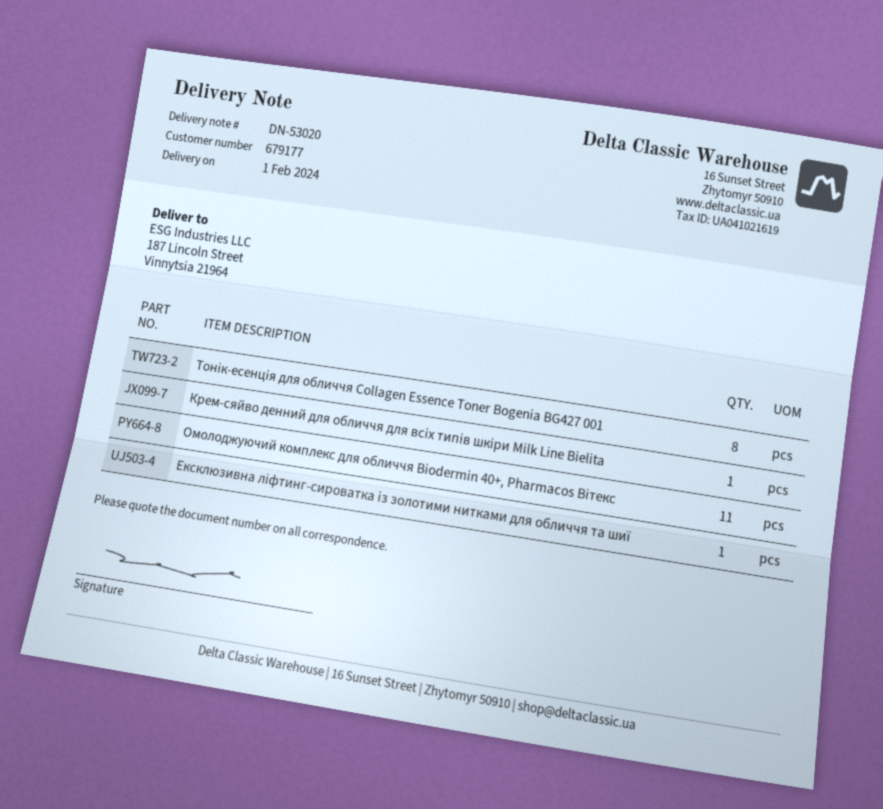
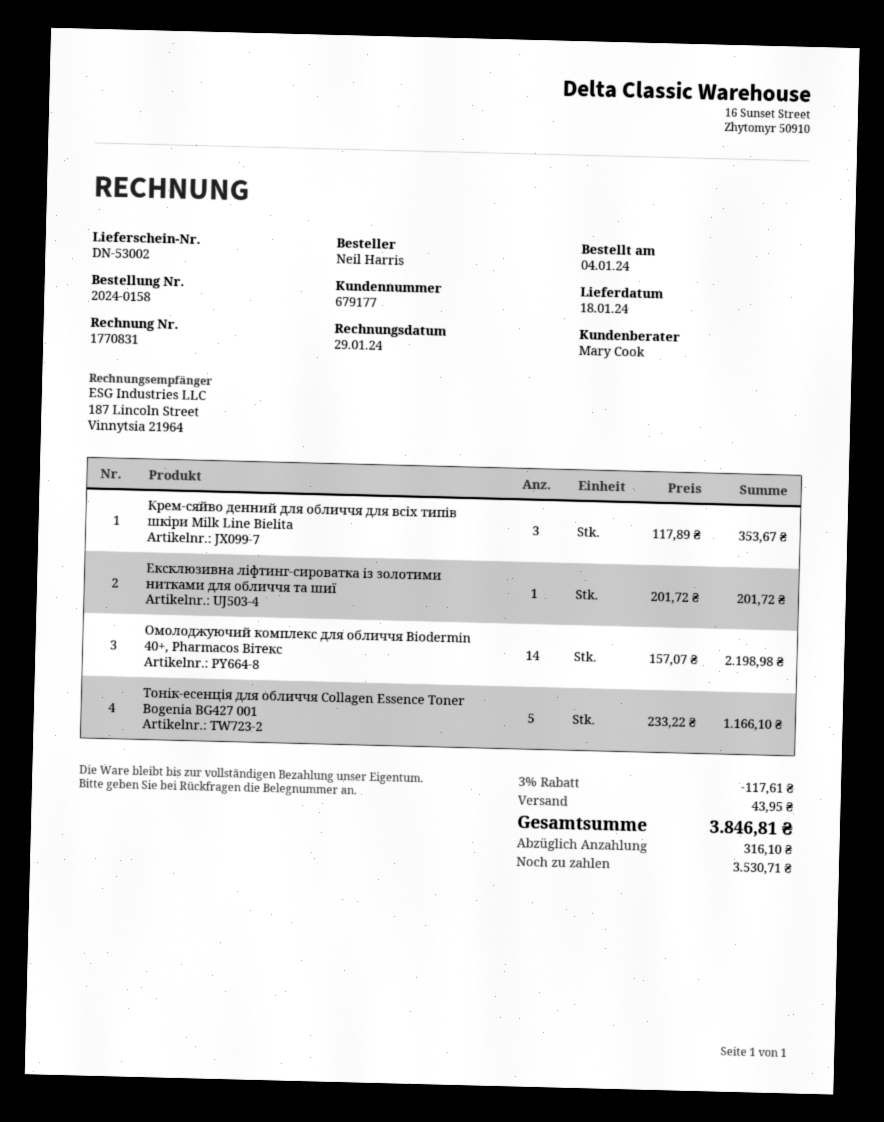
delivery note number: DN-53020 -> DN-53002
delivery date: 2024-02-01 -> 2024-01-18
Тонік-есенція для обличчя Collagen Essence Toner Bogenia BG427 001: 8 -> 5
Крем-сяйво денний для обличчя для всіх типів шкіри Milk Line Bielita: 1 -> 3
Омолоджуючий комплекс для обличчя Biodermin 40+, Pharmacos Вітекс: 11 -> 14

